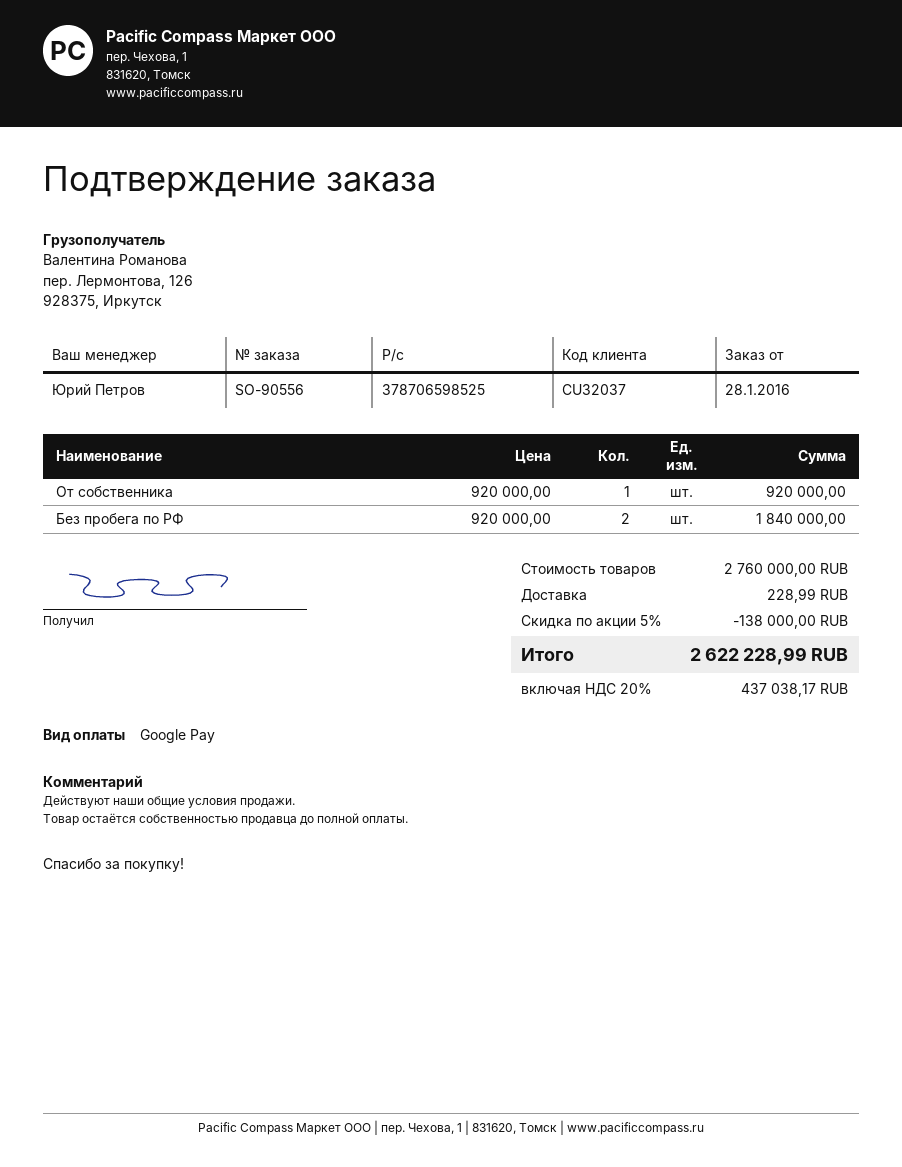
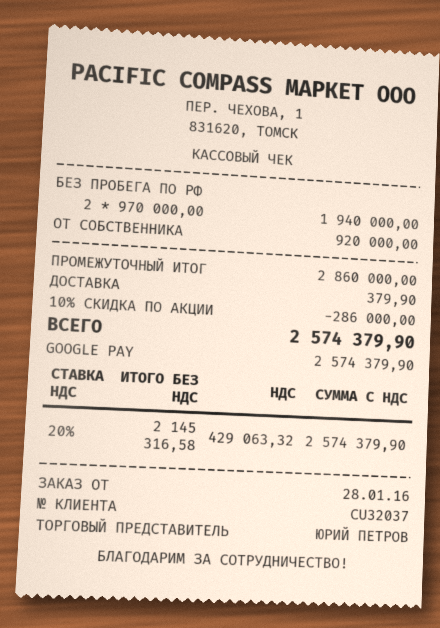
Без пробега по РФ: 2 x 920000.00 = 1840000.00 -> 2 x 970000.00 = 1940000.00
subtotal: 2760000.00 -> 2860000.00
discount: 5% = 138000.00 -> 10% = 286000.00
shipping: 228.99 -> 379.90
tax: 20% = 437038.17 -> 20% = 429063.32
total: 2622228.99 -> 2574379.90

